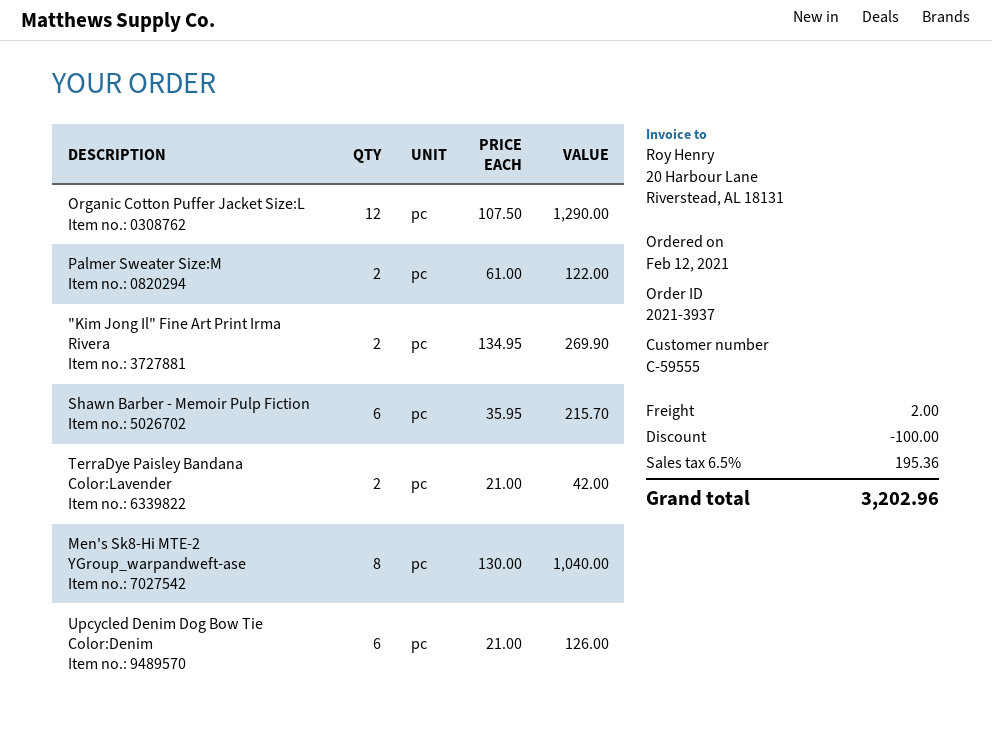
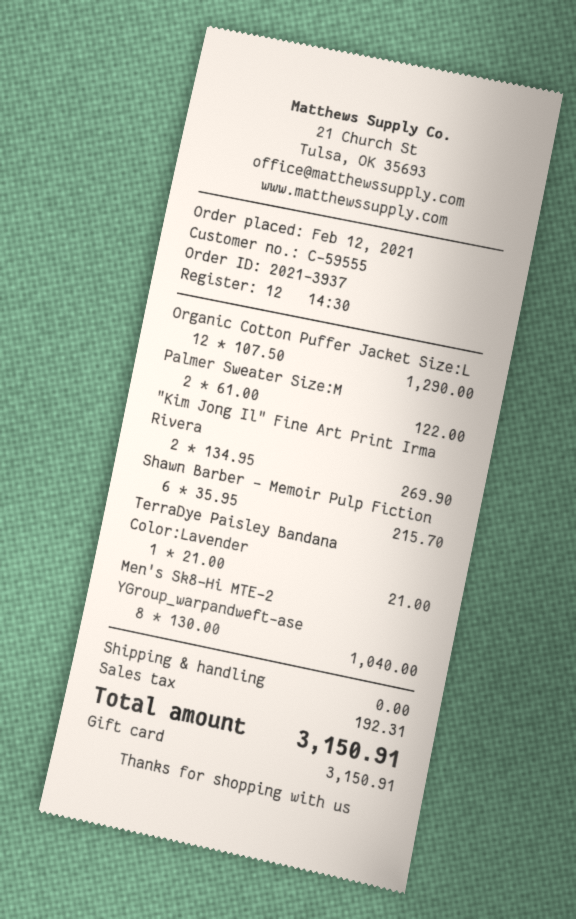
TerraDye Paisley Bandana Color:Lavender: 2 x 21.00 = 42.00 -> 1 x 21.00 = 21.00
Upcycled Denim Dog Bow Tie Color:Denim: 6 x 21.00 = 126.00 -> none
discount: 100.00 -> none
shipping: 2.00 -> 0.00
tax: 195.36 -> 192.31
total: 3202.96 -> 3150.91

